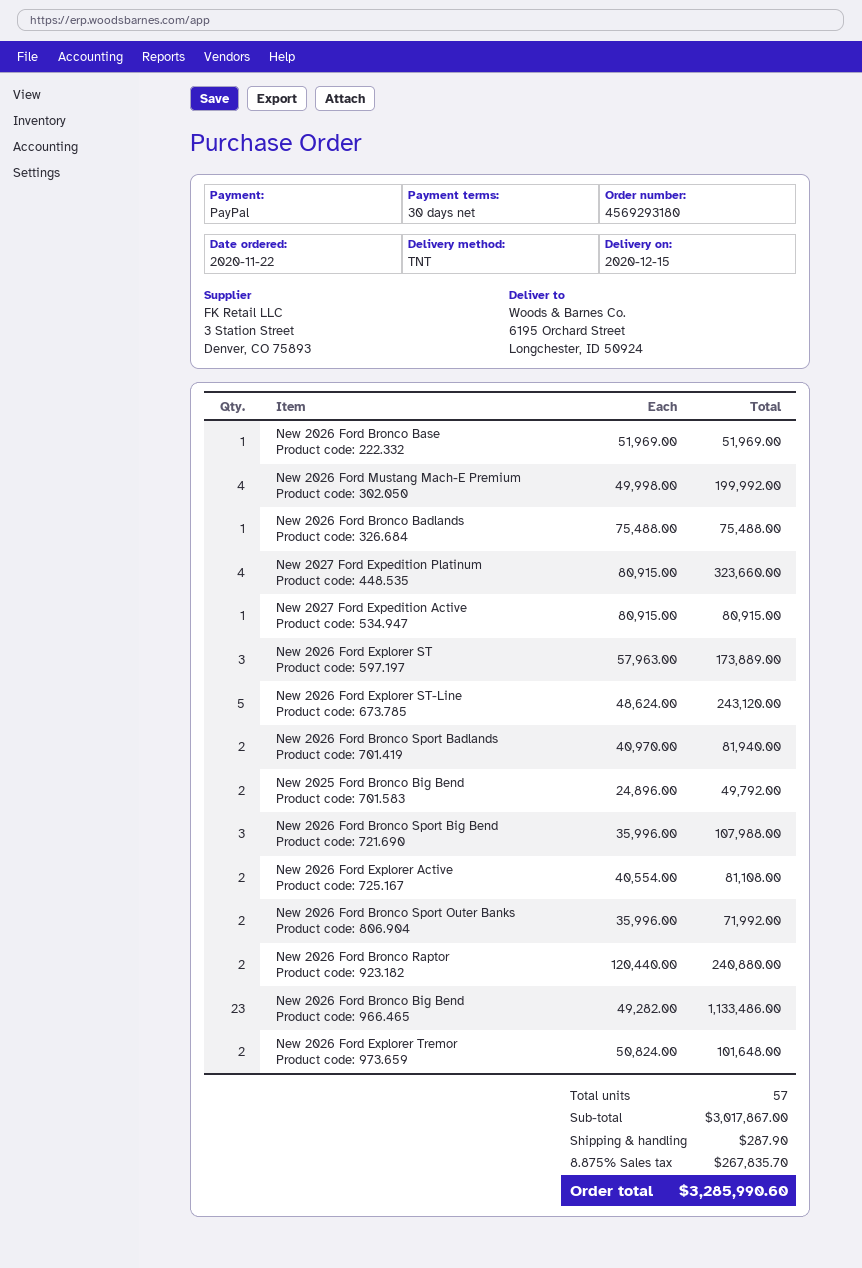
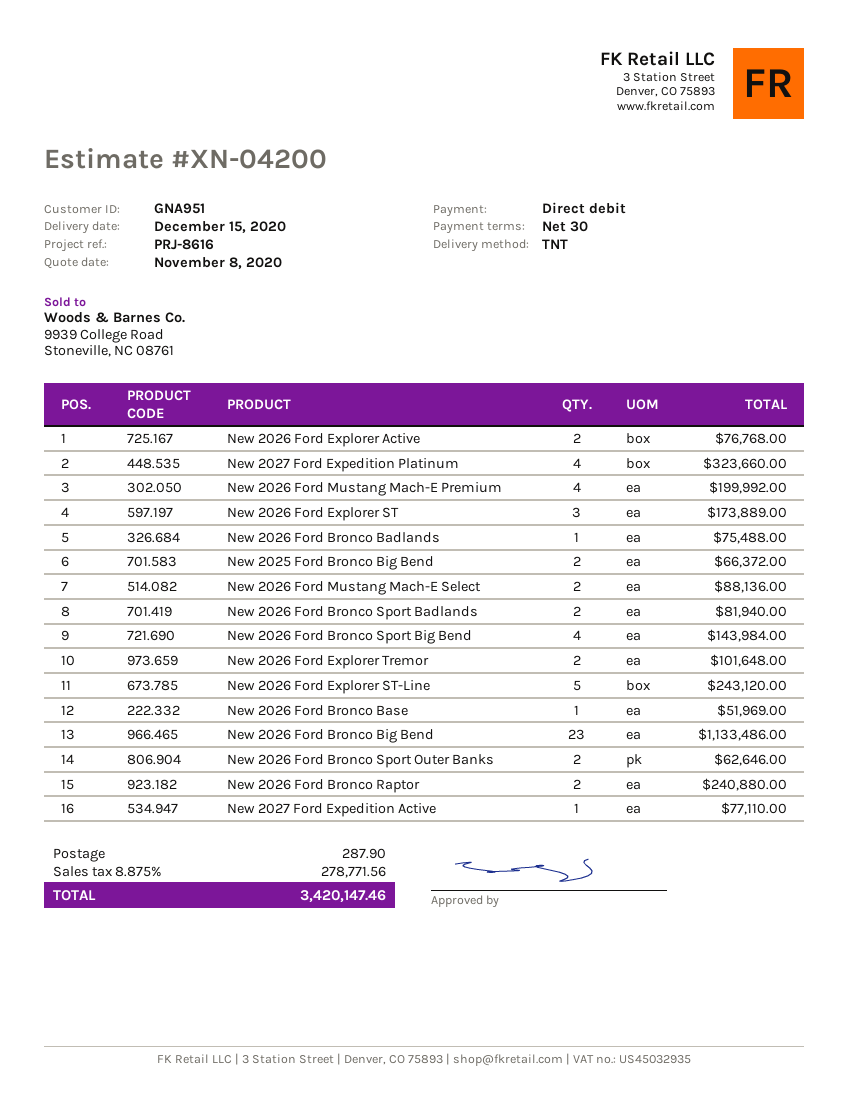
payment method: PayPal -> direct debit
New 2027 Ford Expedition Active: 1 for 80915.00 -> 1 for 77110.00
New 2025 Ford Bronco Big Bend: 2 for 49792.00 -> 2 for 66372.00
New 2026 Ford Bronco Sport Big Bend: 3 for 107988.00 -> 4 for 143984.00
New 2026 Ford Explorer Active: 2 for 81108.00 -> 2 for 76768.00
New 2026 Ford Bronco Sport Outer Banks: 2 for 71992.00 -> 2 for 62646.00
New 2026 Ford Mustang Mach-E Select: none -> 2 for 88136.00
tax: 8.875% = 267835.70 -> 8.875% = 278771.56
total: 3285990.60 -> 3420147.46

